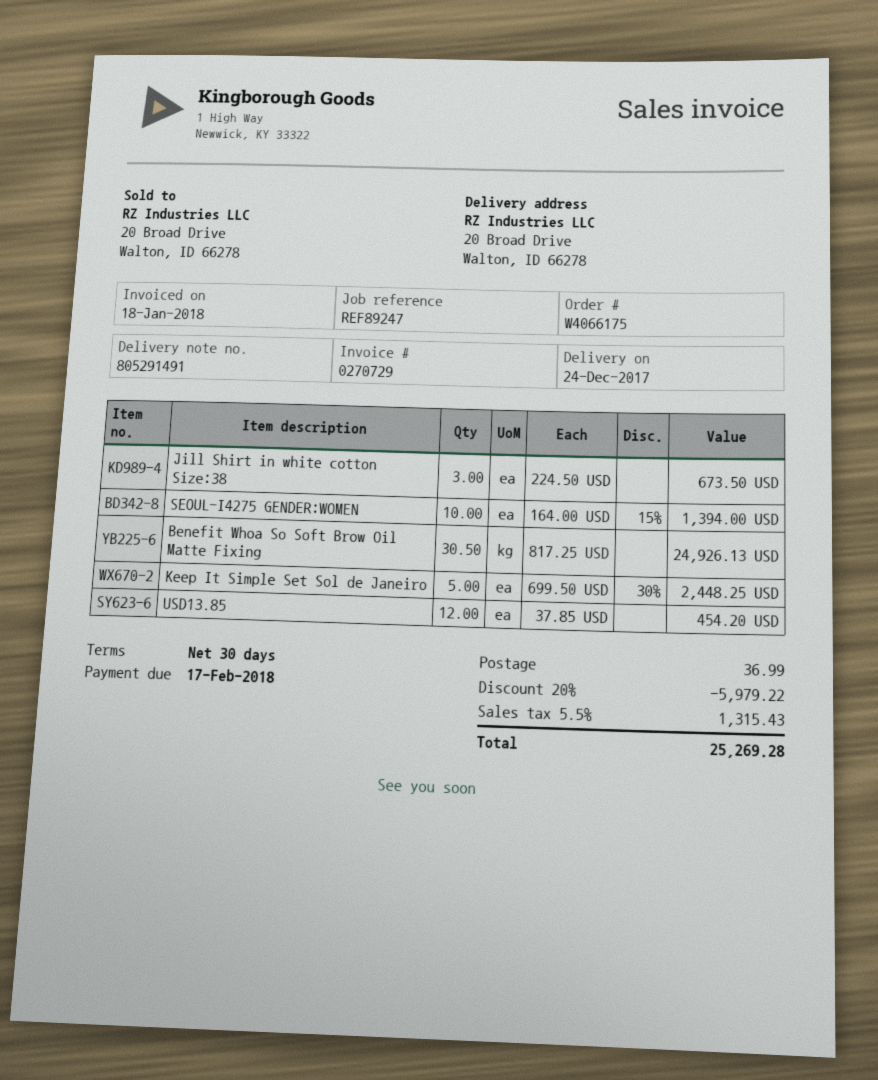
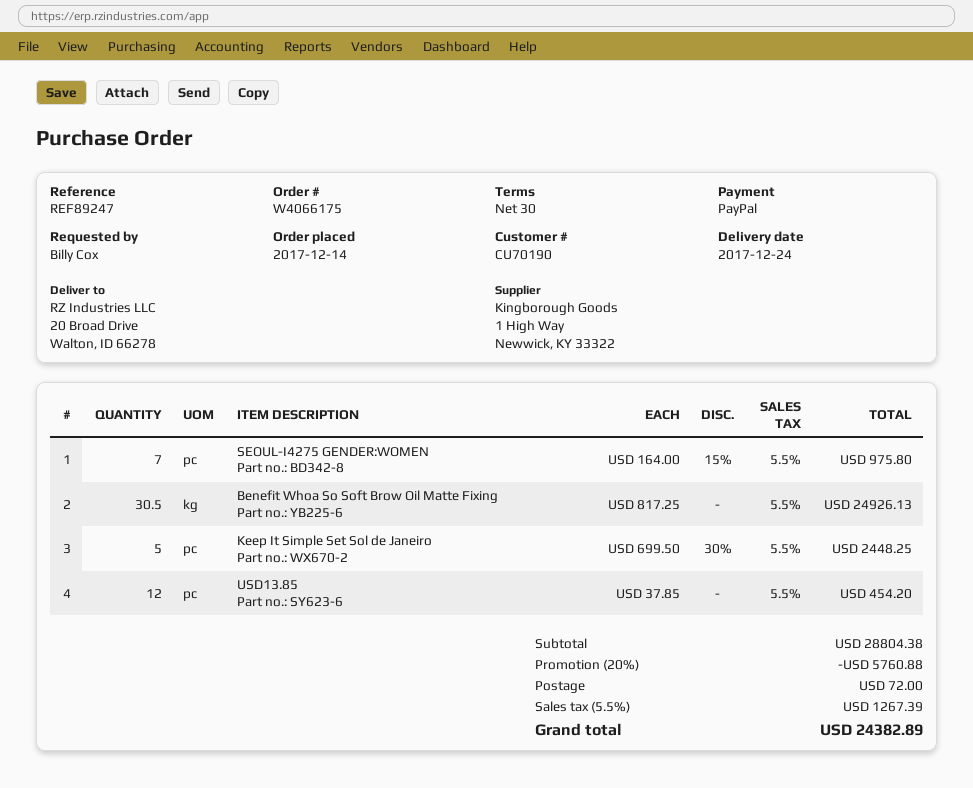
Jill Shirt in white cotton Size:38: 3 x 224.50 = 673.50 -> none
SEOUL-I4275 GENDER:WOMEN: 10 x 164.00 - 15% = 1394.00 -> 7 x 164.00 - 15% = 975.80
discount: 20% = 5979.22 -> 20% = 5760.88
shipping: 36.99 -> 72.00
tax: 5.5% = 1315.43 -> 5.5% = 1267.39
total: 25269.28 -> 24382.89

